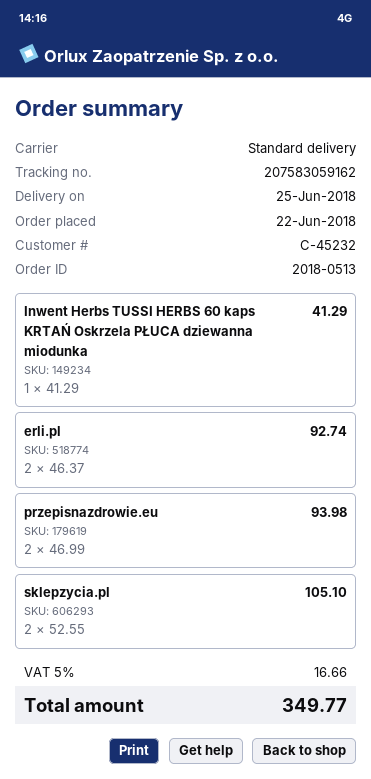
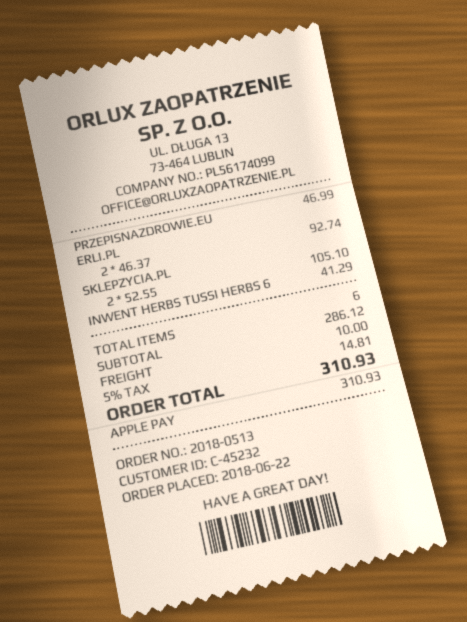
przepisnazdrowie.eu: 2 x 46.99 = 93.98 -> 1 x 46.99 = 46.99
shipping: none -> 10.00
tax: 5% = 16.66 -> 5% = 14.81
total: 349.77 -> 310.93

